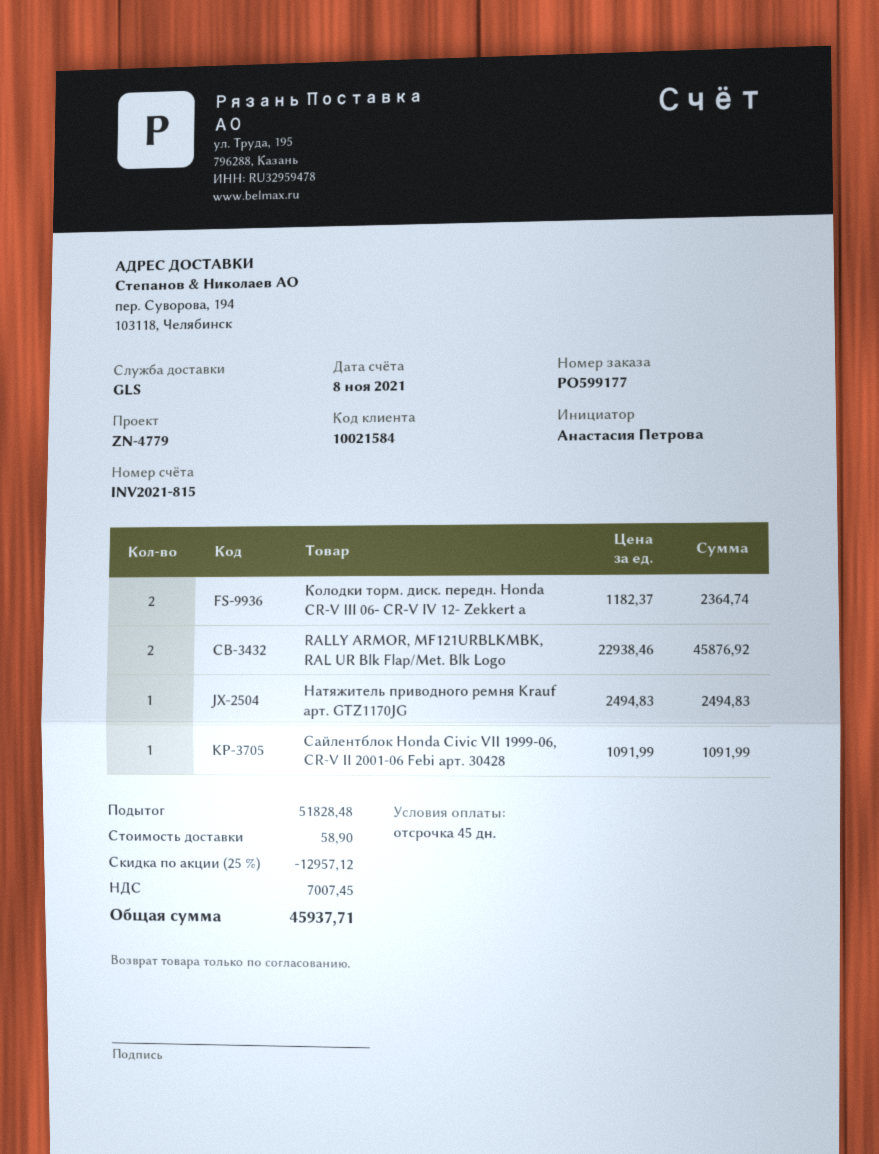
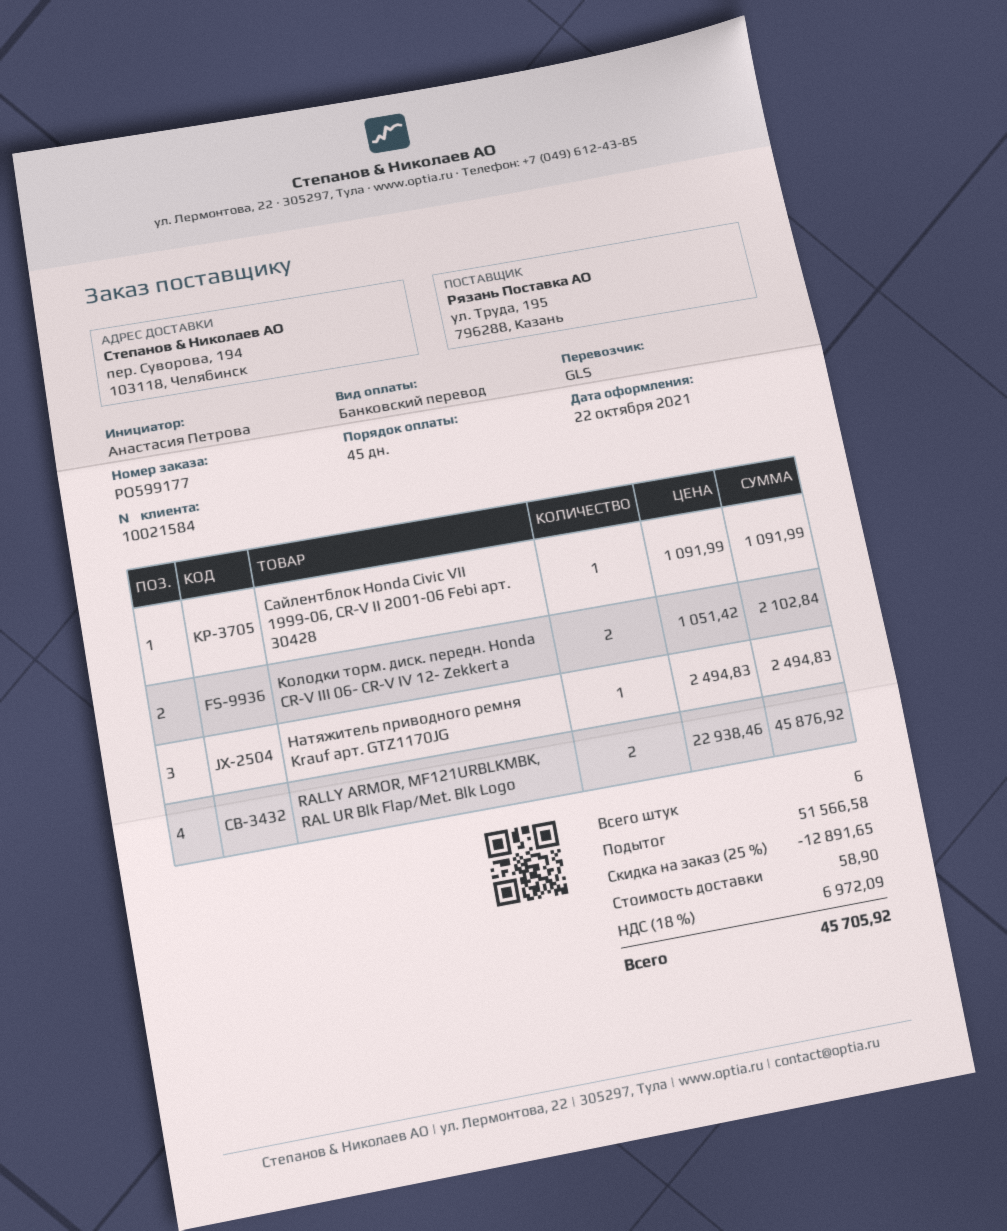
Колодки торм. диск. передн. Honda CR-V III 06- CR-V IV 12- Zekkert а: 2 x 1182.37 = 2364.74 -> 2 x 1051.42 = 2102.84
subtotal: 51828.48 -> 51566.58
discount: 25% = 12957.12 -> 25% = 12891.65
tax: 7007.45 -> 6972.09
total: 45937.71 -> 45705.92

